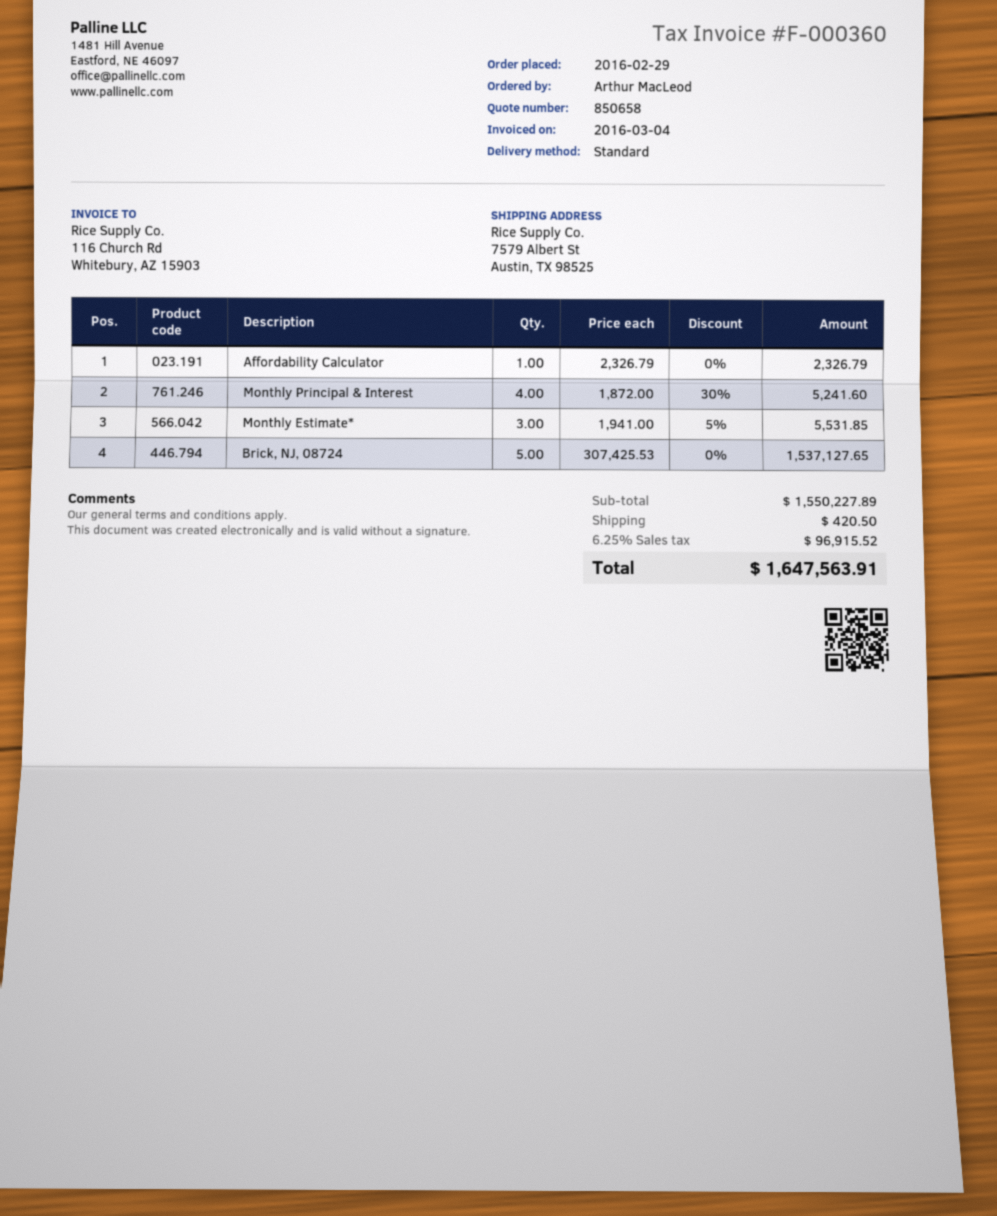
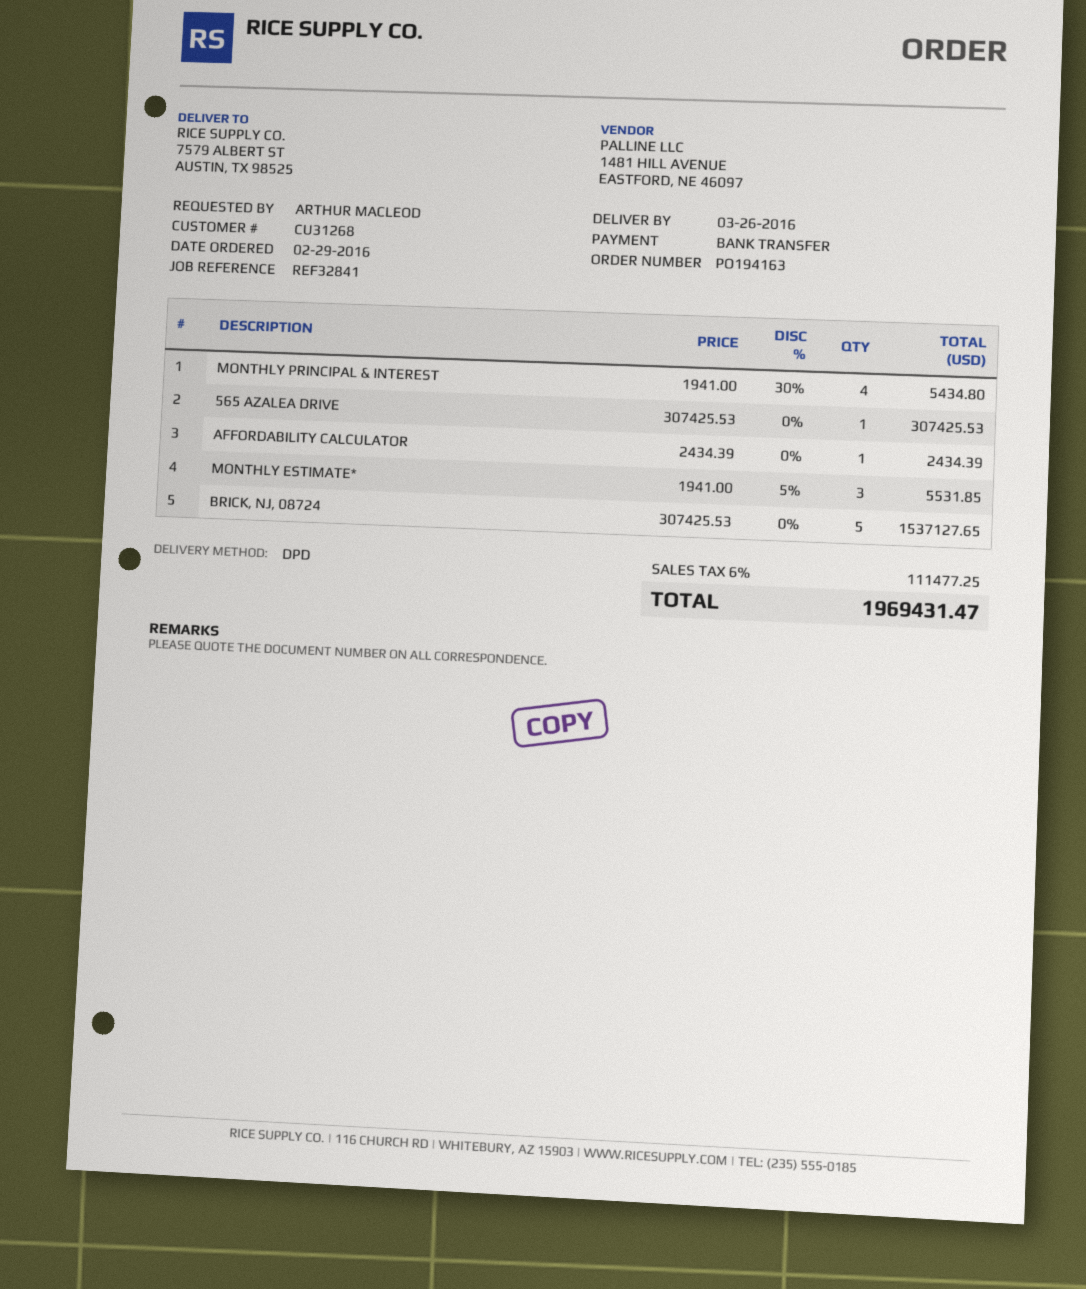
shipping method: standard -> DPD
Affordability Calculator: 1 x 2326.79 = 2326.79 -> 1 x 2434.39 = 2434.39
Monthly Principal & Interest: 4 x 1872.00 - 30% = 5241.60 -> 4 x 1941.00 - 30% = 5434.80
565 AZALEA DRIVE: none -> 1 x 307425.53 = 307425.53
shipping: 420.50 -> none
tax: 6.25% = 96915.52 -> 6% = 111477.25
total: 1647563.91 -> 1969431.47

